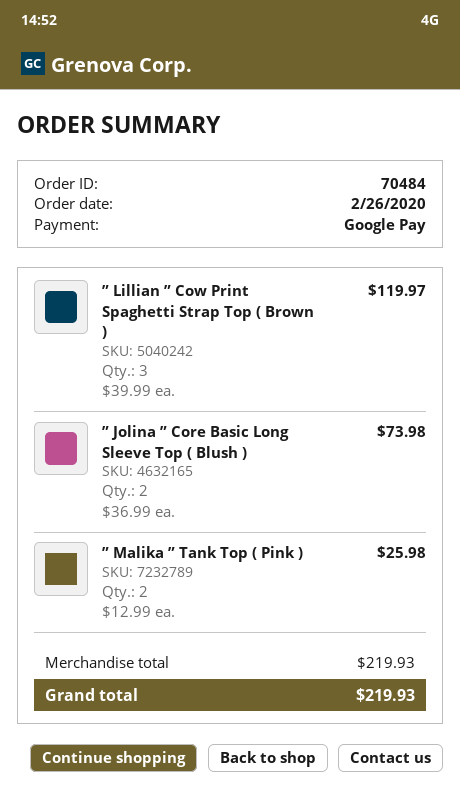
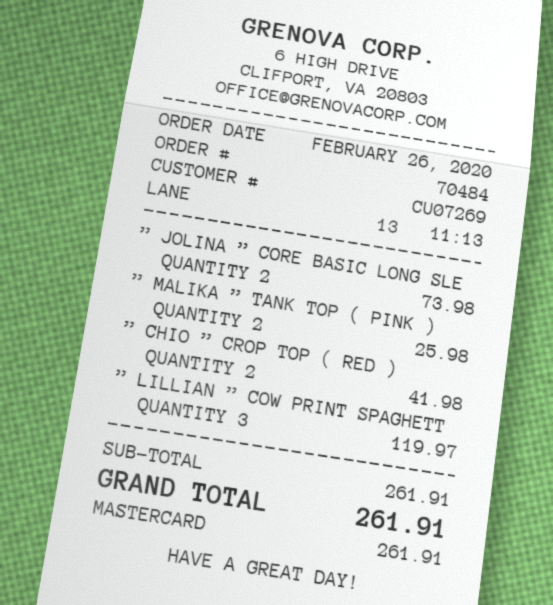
payment method: Google Pay -> Mastercard
” CHIO ” CROP TOP ( RED ): none -> 2 for 41.98
subtotal: 219.93 -> 261.91
total: 219.93 -> 261.91

